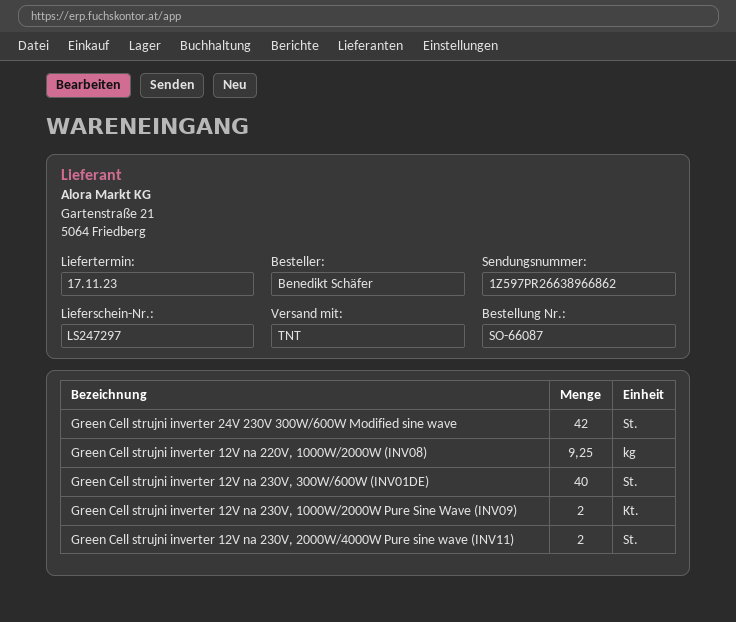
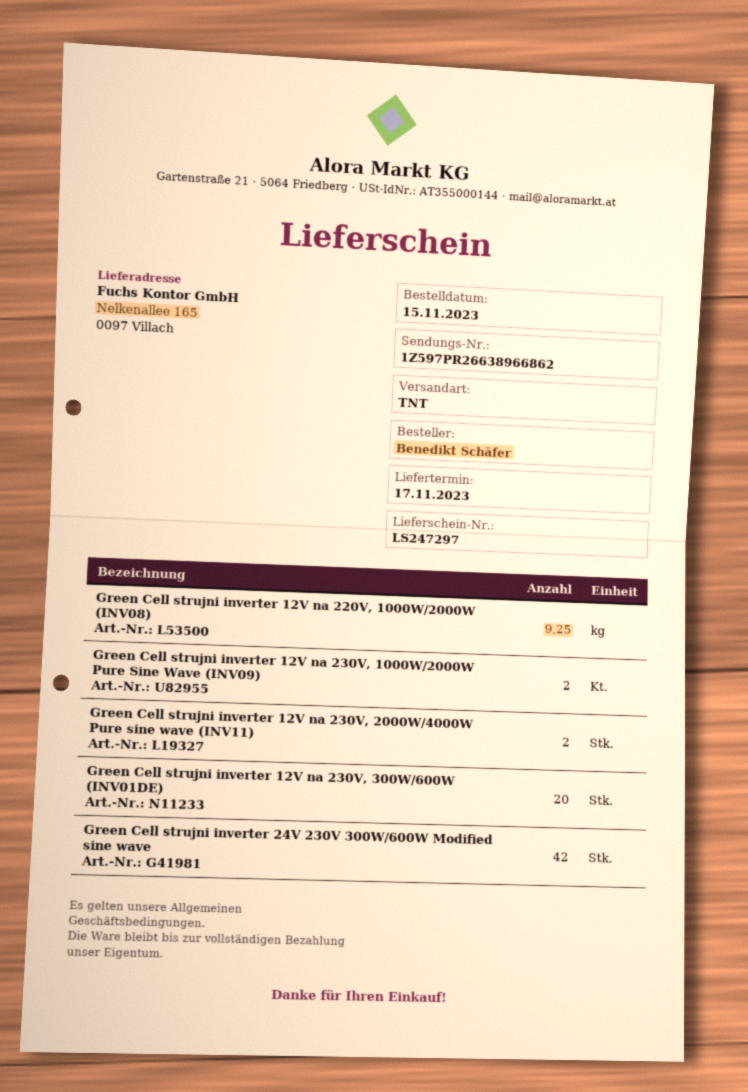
Green Cell strujni inverter 12V na 230V, 300W/600W (INV01DE): 40 -> 20

